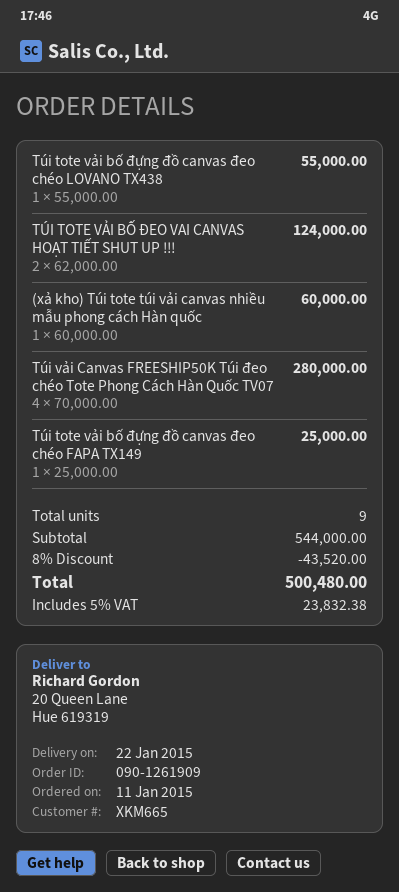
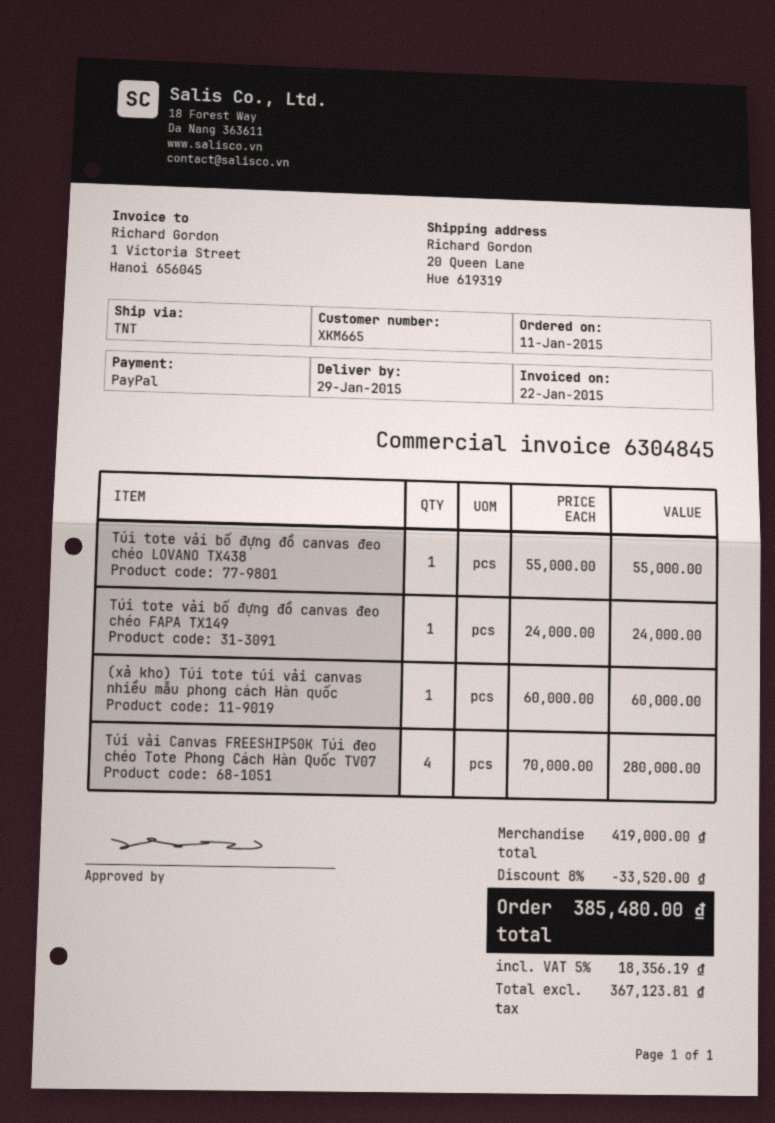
delivery date: 2015-01-22 -> 2015-01-29
TÚI TOTE VẢI BỐ ĐEO VAI CANVAS HOẠT TIẾT SHUT UP !!!: 2 x 62000.00 = 124000.00 -> none
Túi tote vải bố đựng đồ canvas đeo chéo FAPA TX149: 1 x 25000.00 = 25000.00 -> 1 x 24000.00 = 24000.00
subtotal: 544000.00 -> 419000.00
discount: 8% = 43520.00 -> 8% = 33520.00
tax: 5% = 23832.38 -> 5% = 18356.19
total: 500480.00 -> 385480.00

